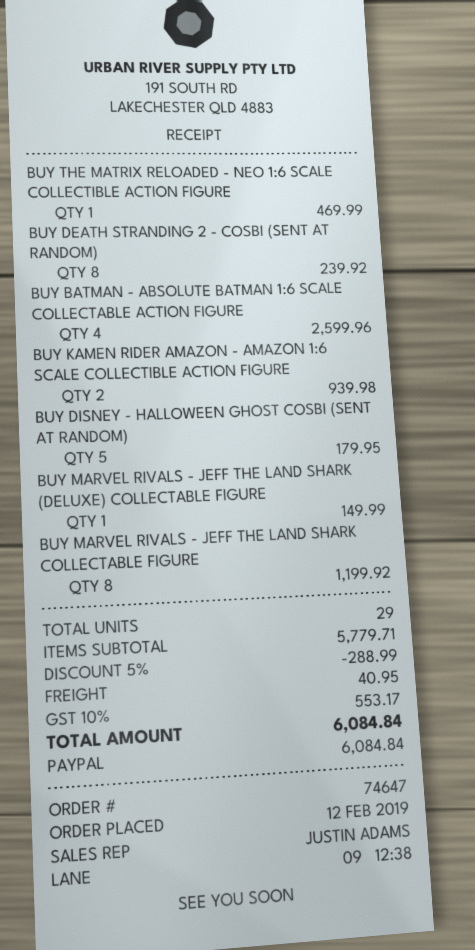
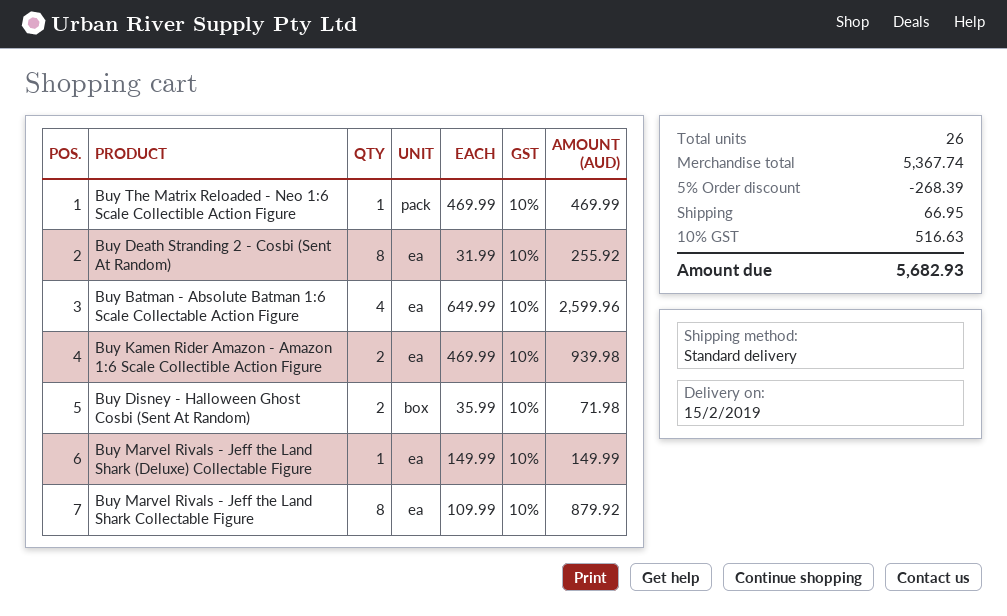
BUY DEATH STRANDING 2 - COSBI (SENT AT RANDOM): 8 for 239.92 -> 8 for 255.92
BUY DISNEY - HALLOWEEN GHOST COSBI (SENT AT RANDOM): 5 for 179.95 -> 2 for 71.98
BUY MARVEL RIVALS - JEFF THE LAND SHARK COLLECTABLE FIGURE: 8 for 1199.92 -> 8 for 879.92
total quantity: 29 -> 26
subtotal: 5779.71 -> 5367.74
discount: 5% = 288.99 -> 5% = 268.39
shipping: 40.95 -> 66.95
tax: 10% = 553.17 -> 10% = 516.63
total: 6084.84 -> 5682.93

